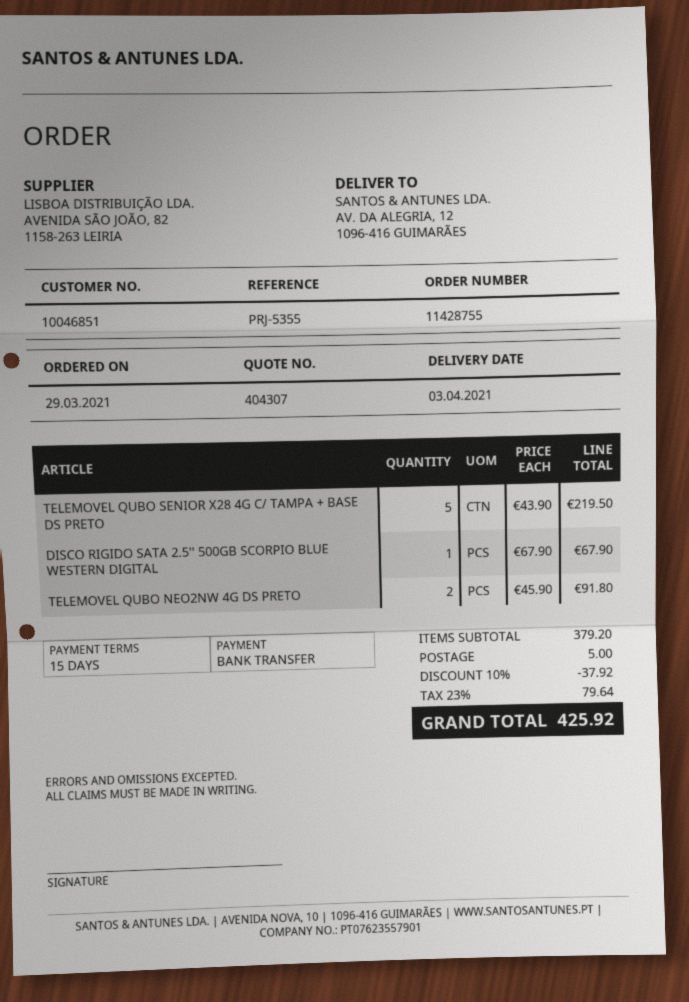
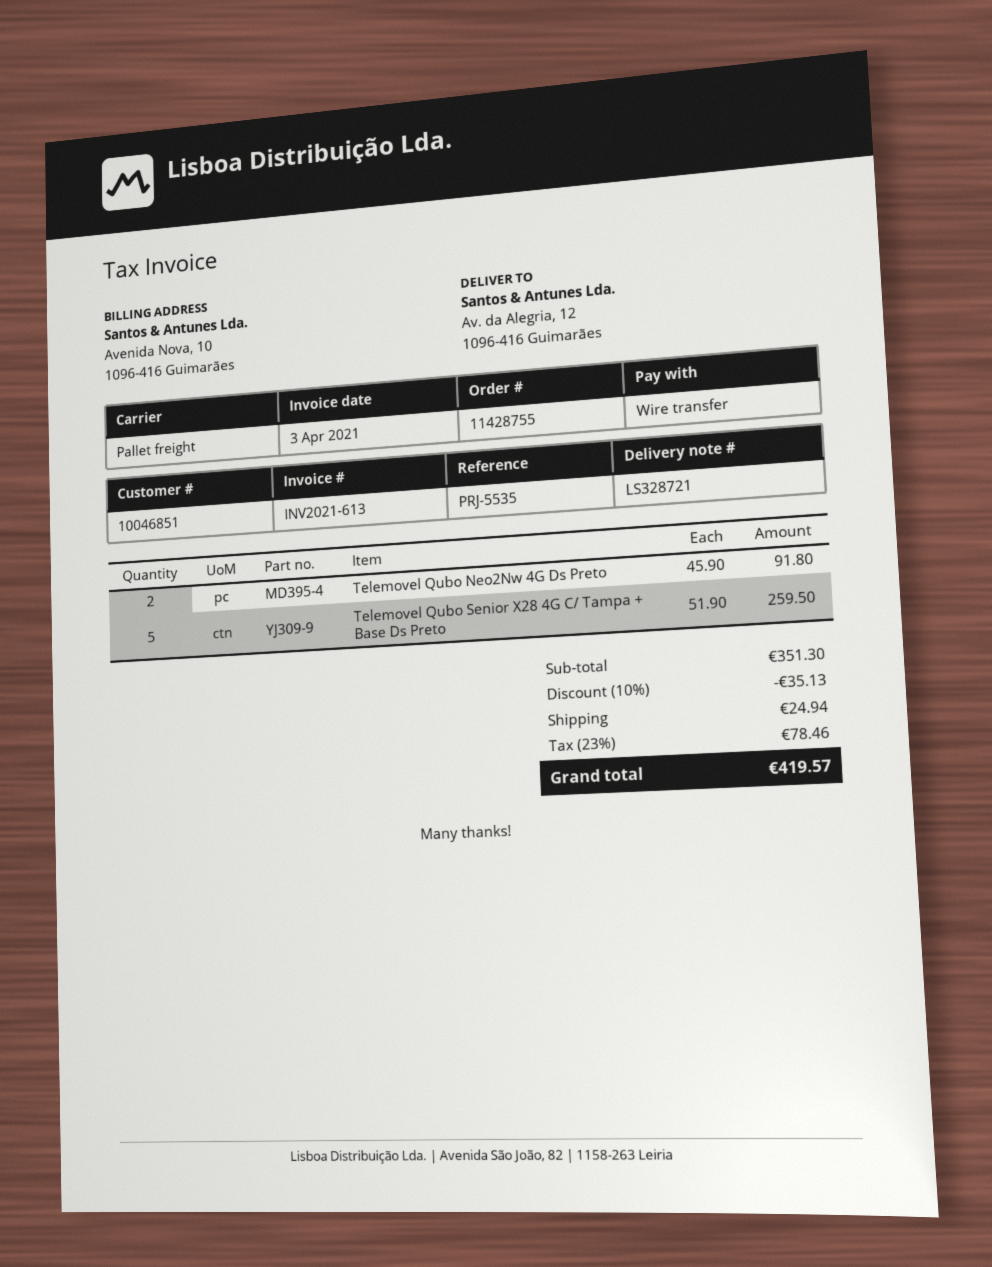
reference: PRJ-5355 -> PRJ-5535
TELEMOVEL QUBO SENIOR X28 4G C/ TAMPA + BASE DS PRETO: 5 x 43.90 = 219.50 -> 5 x 51.90 = 259.50
DISCO RIGIDO SATA 2.5'' 500GB SCORPIO BLUE WESTERN DIGITAL: 1 x 67.90 = 67.90 -> none
subtotal: 379.20 -> 351.30
discount: 10% = 37.92 -> 10% = 35.13
shipping: 5.00 -> 24.94
tax: 23% = 79.64 -> 23% = 78.46
total: 425.92 -> 419.57

